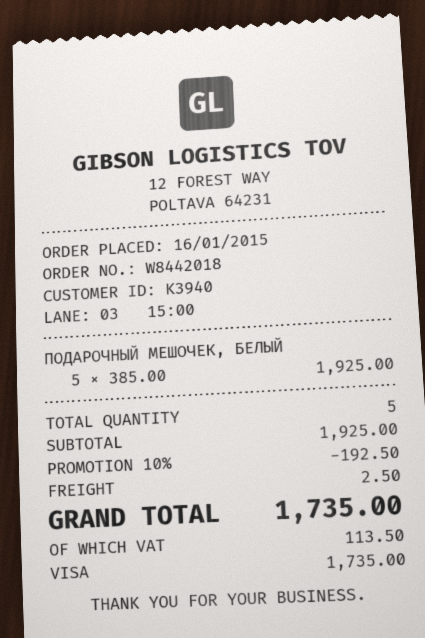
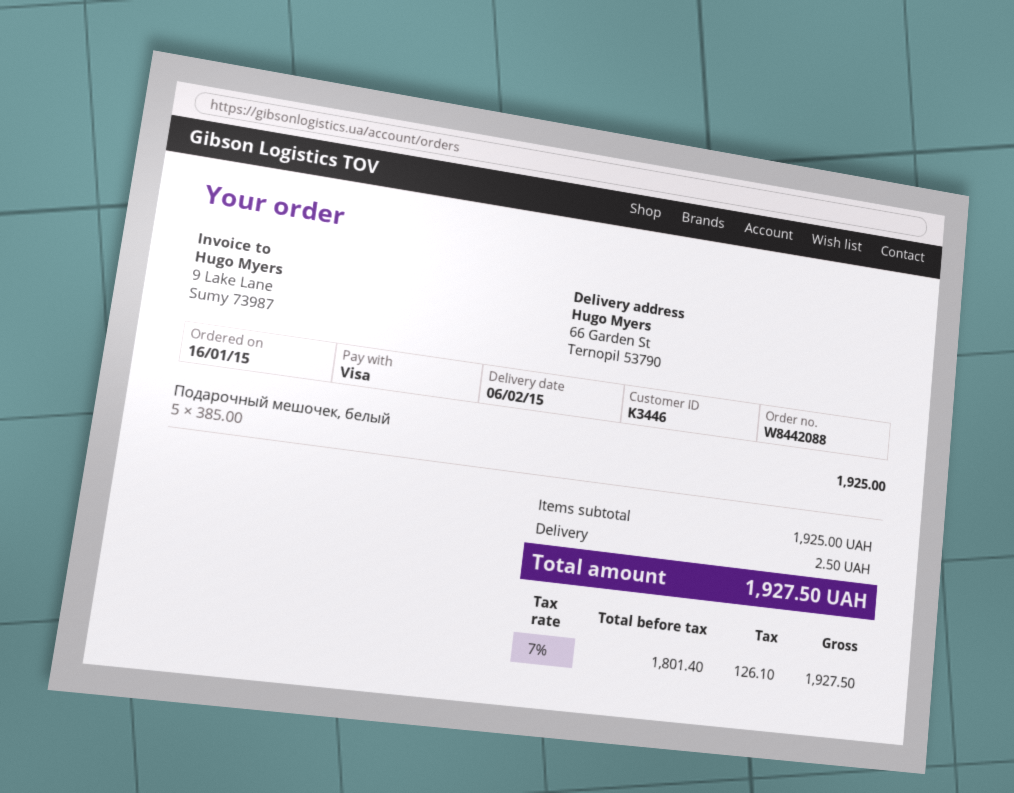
order number: W8442018 -> W8442088
customer number: K3940 -> K3446
discount: 10% = 192.50 -> none
tax: 113.50 -> 126.10
total: 1735.00 -> 1927.50

